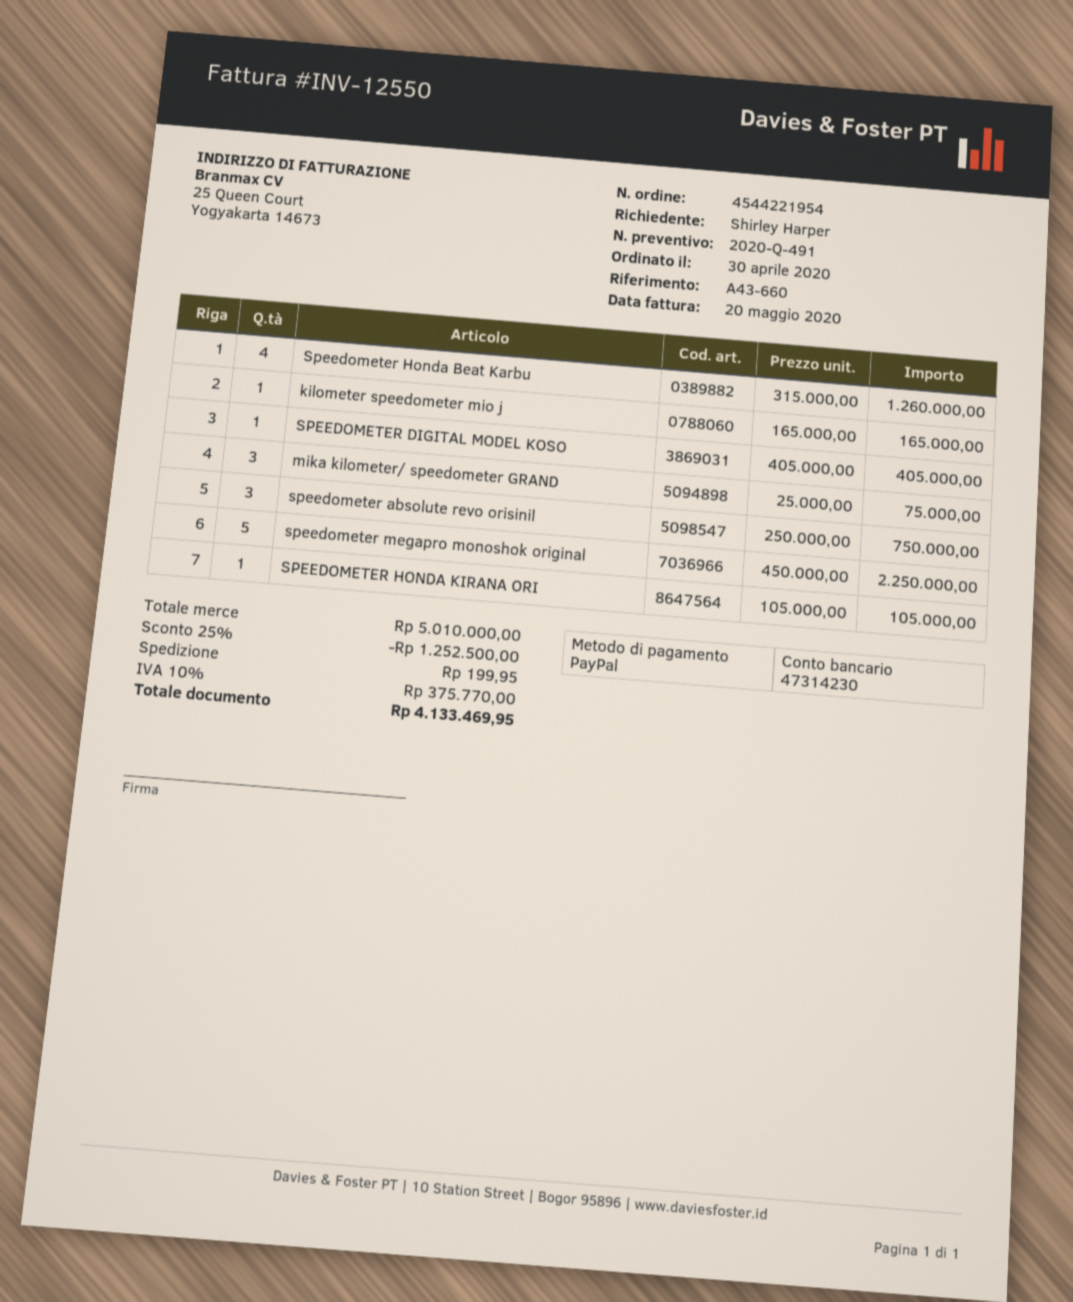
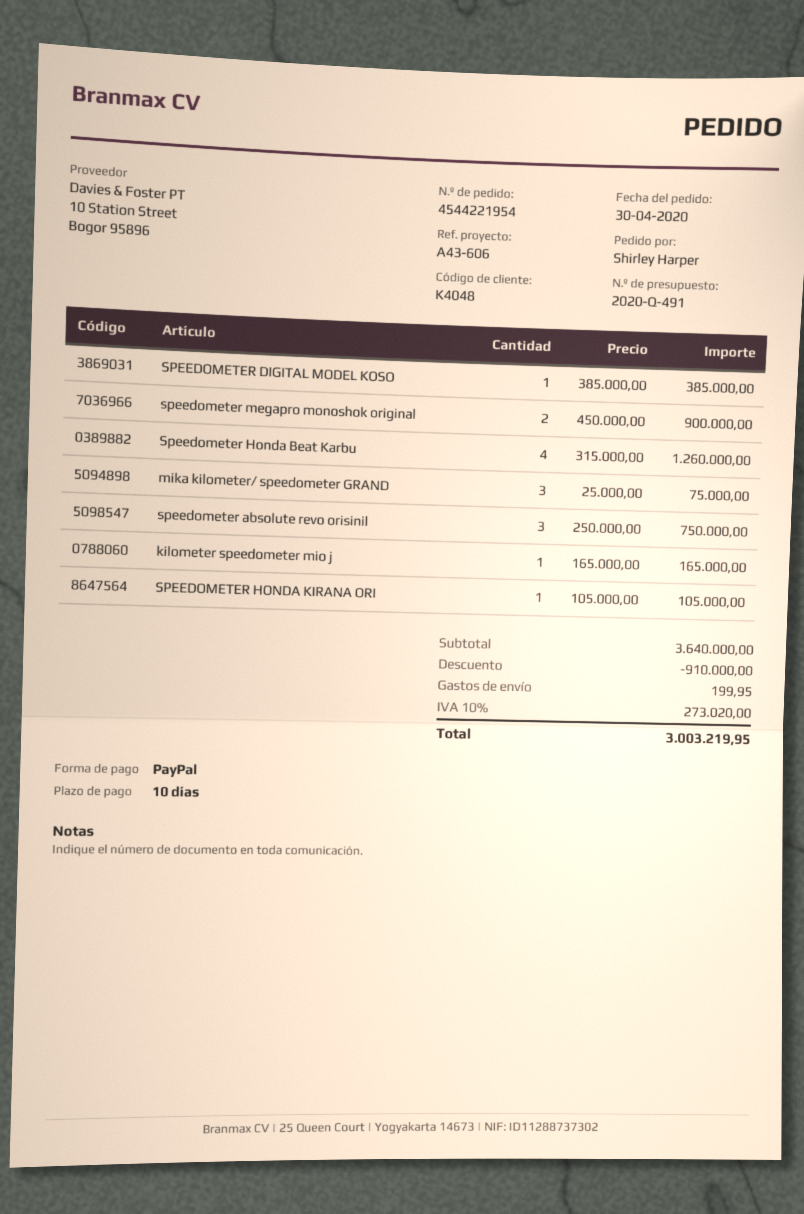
reference: A43-660 -> A43-606
SPEEDOMETER DIGITAL MODEL KOSO: 1 x 405000.00 = 405000.00 -> 1 x 385000.00 = 385000.00
speedometer megapro monoshok original: 5 x 450000.00 = 2250000.00 -> 2 x 450000.00 = 900000.00
subtotal: 5010000.00 -> 3640000.00
discount: 1252500.00 -> 910000.00
tax: 10% = 375770.00 -> 10% = 273020.00
total: 4133469.95 -> 3003219.95

